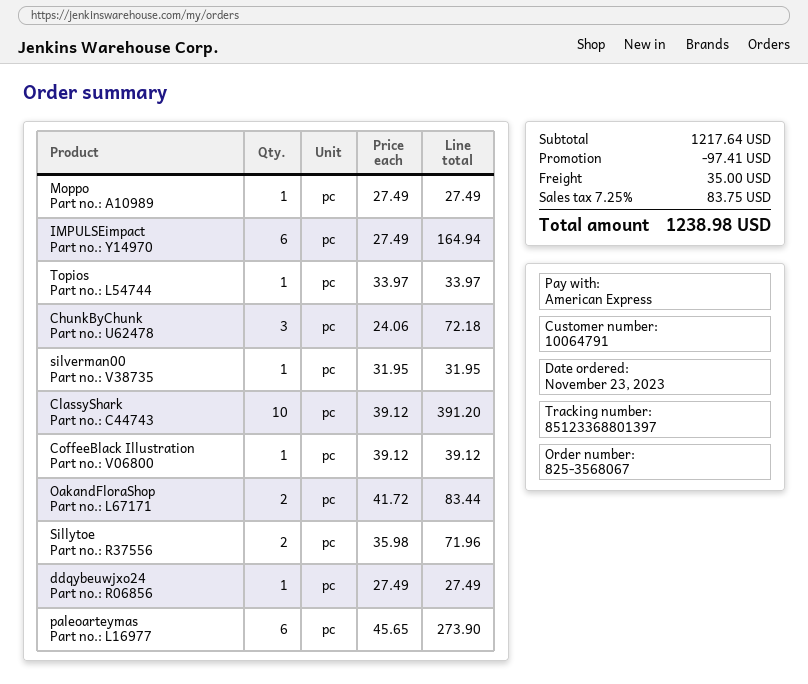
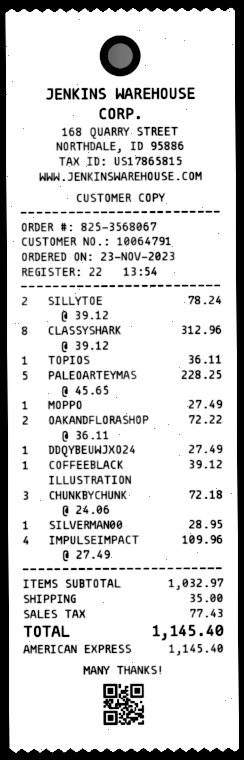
IMPULSEimpact: 6 x 27.49 = 164.94 -> 4 x 27.49 = 109.96
Topios: 1 x 33.97 = 33.97 -> 1 x 36.11 = 36.11
silverman00: 1 x 31.95 = 31.95 -> 1 x 28.95 = 28.95
ClassyShark: 10 x 39.12 = 391.20 -> 8 x 39.12 = 312.96
OakandFloraShop: 2 x 41.72 = 83.44 -> 2 x 36.11 = 72.22
Sillytoe: 2 x 35.98 = 71.96 -> 2 x 39.12 = 78.24
paleoarteymas: 6 x 45.65 = 273.90 -> 5 x 45.65 = 228.25
subtotal: 1217.64 -> 1032.97
discount: 97.41 -> none
tax: 83.75 -> 77.43
total: 1238.98 -> 1145.40

